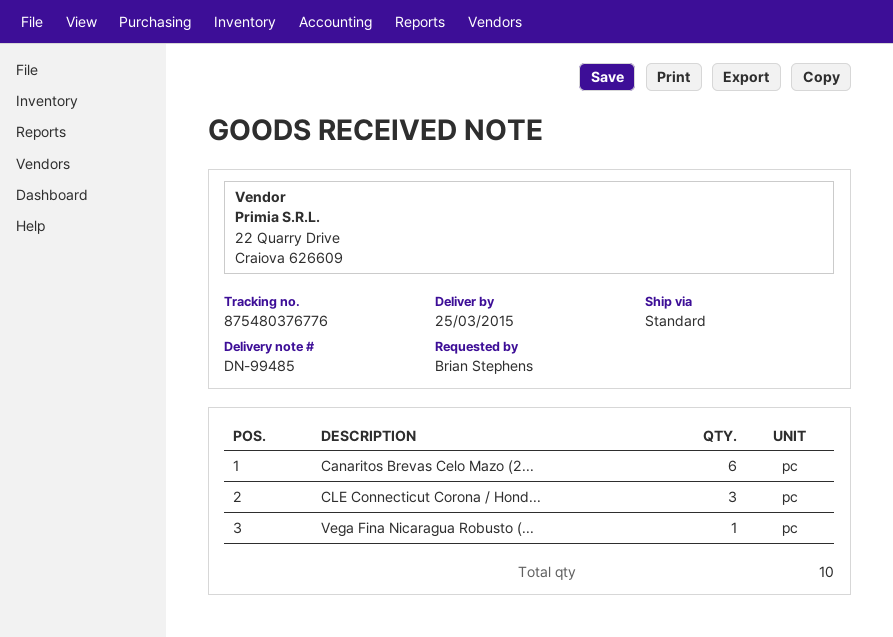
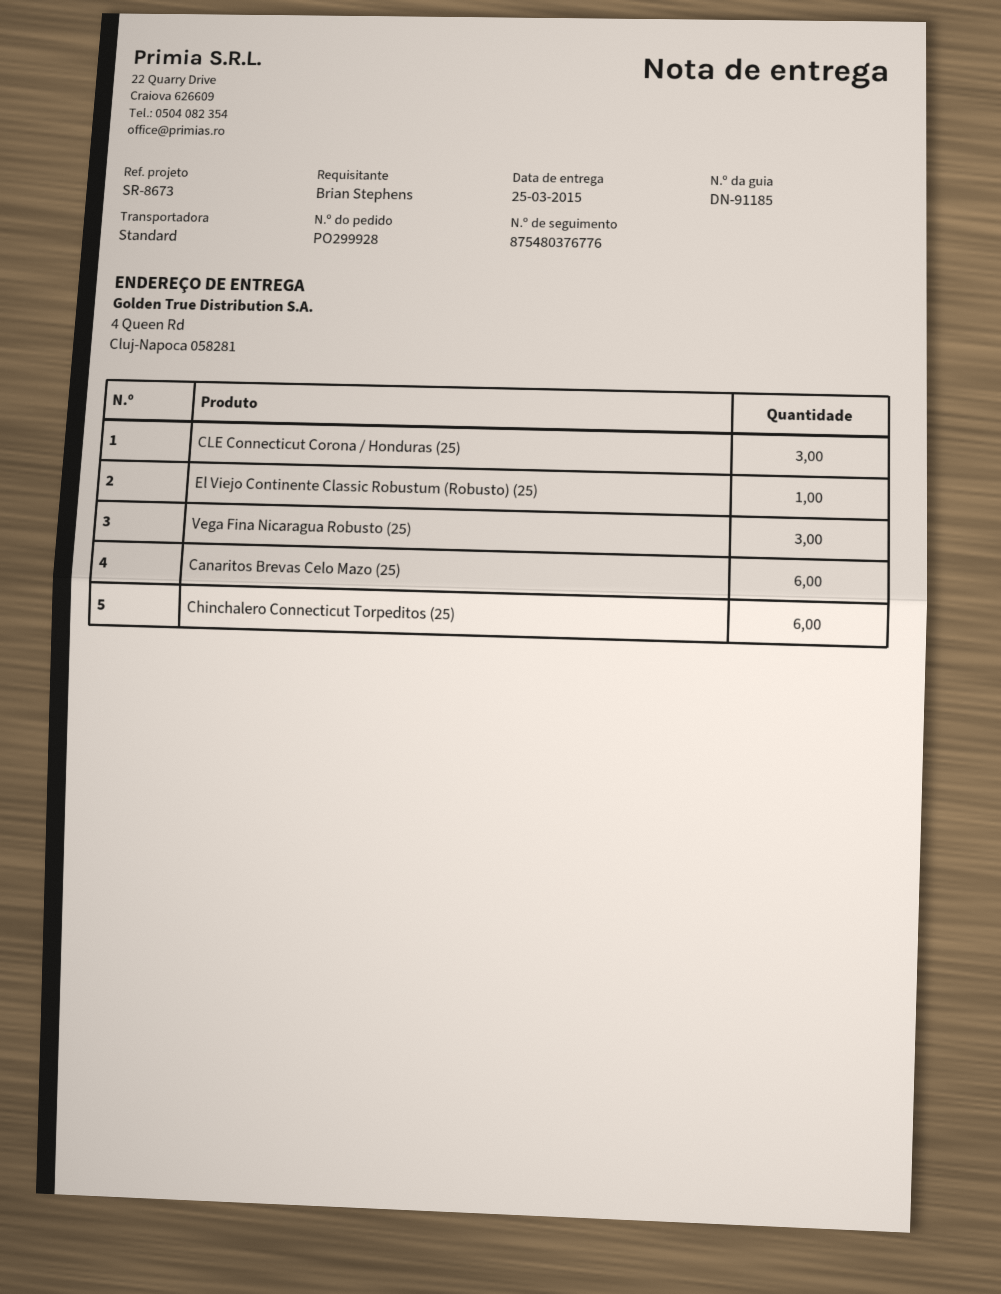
delivery note number: DN-99485 -> DN-91185
Vega Fina Nicaragua Robusto (...: 1 -> 3
El Viejo Continente Classic Robustum (Robusto) (25): none -> 1
Chinchalero Connecticut Torpeditos (25): none -> 6

